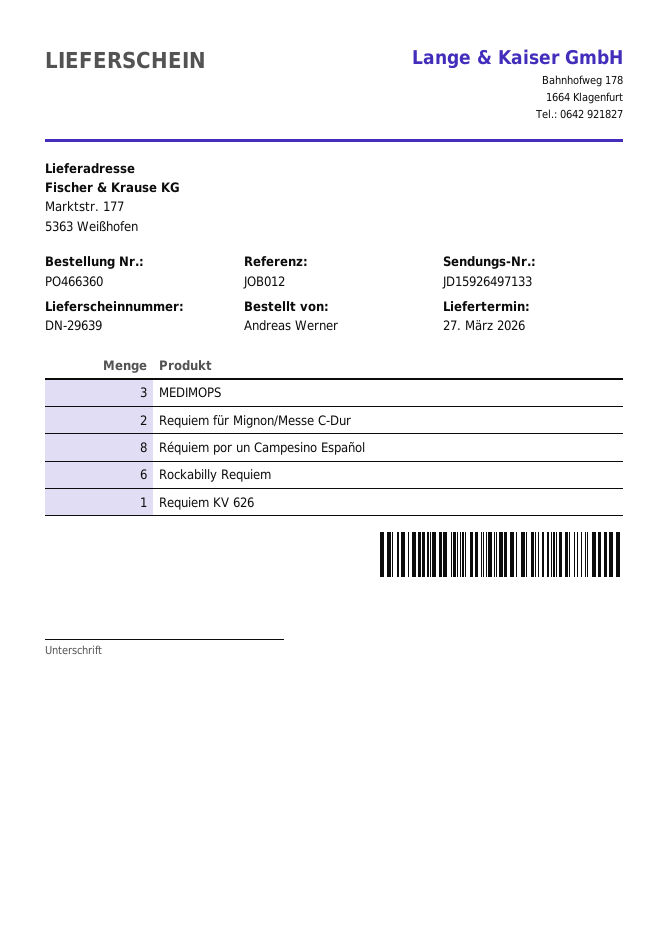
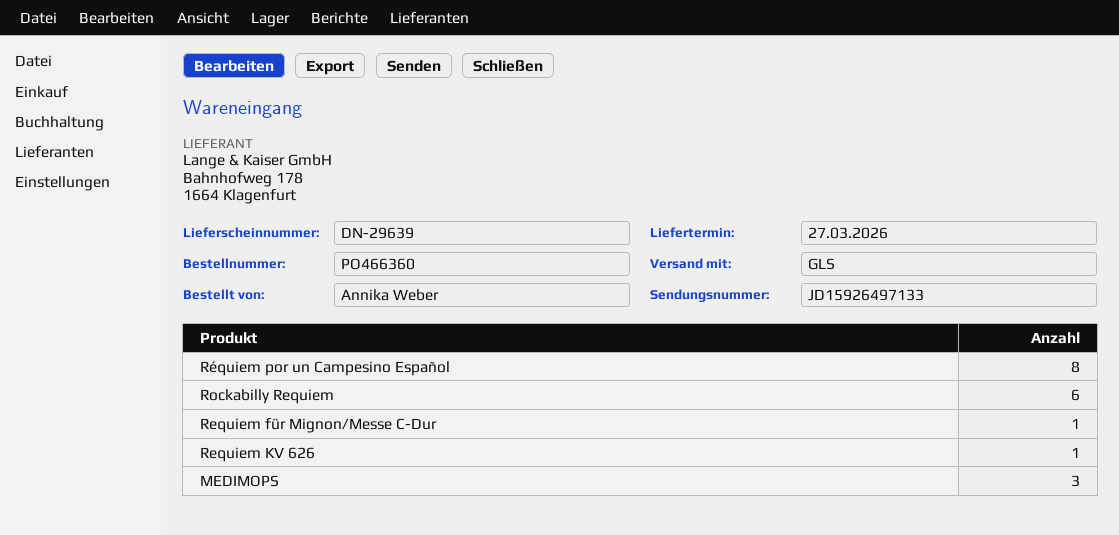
ordered by: Andreas Werner -> Annika Weber
Requiem für Mignon/Messe C-Dur: 2 -> 1

